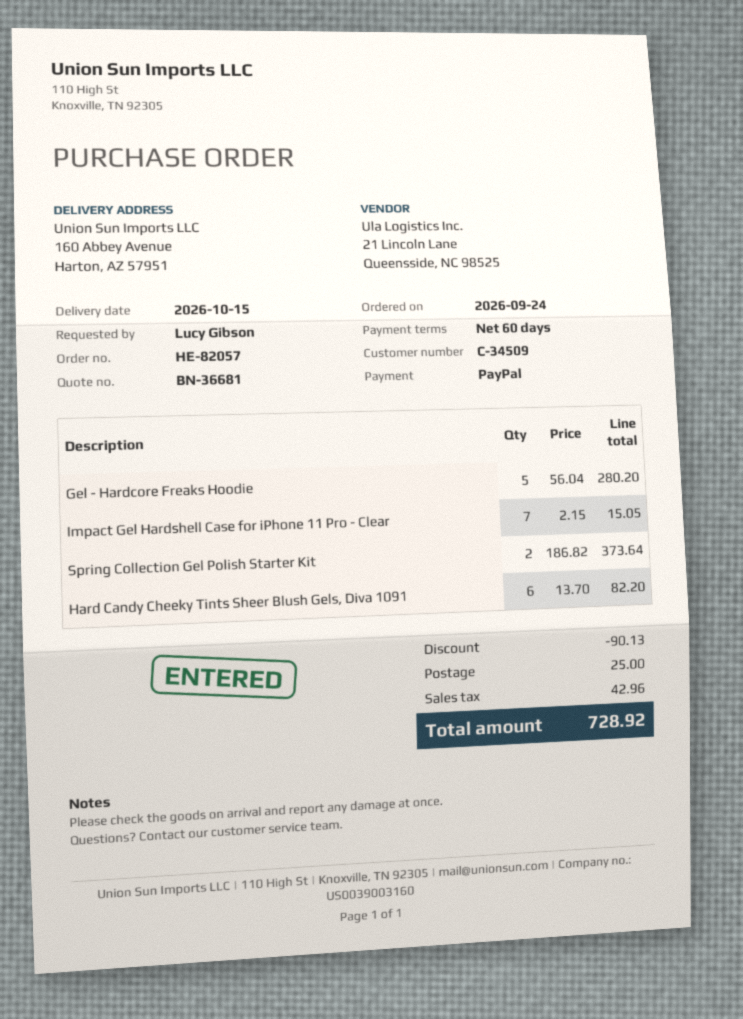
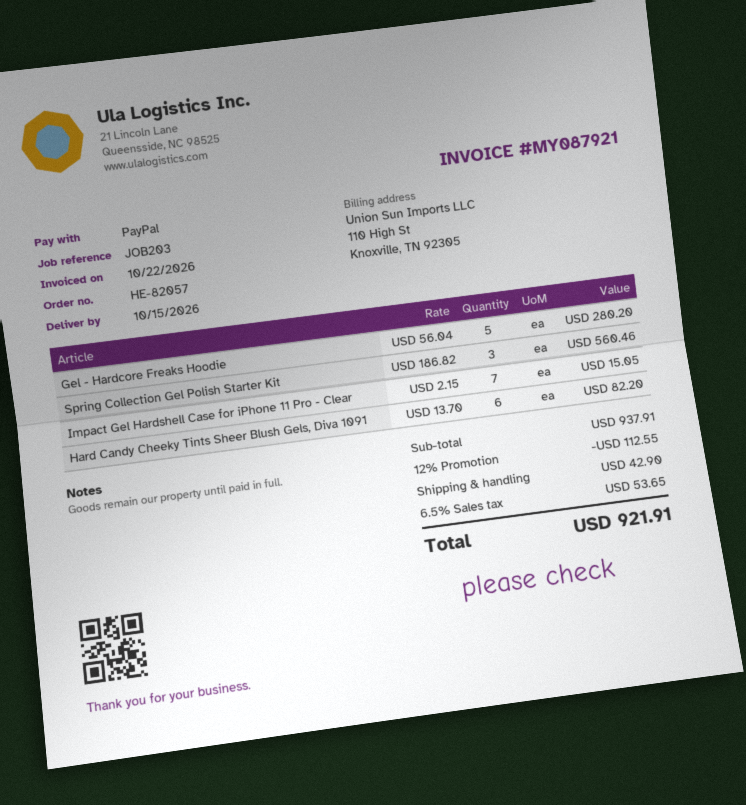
Spring Collection Gel Polish Starter Kit: 2 x 186.82 = 373.64 -> 3 x 186.82 = 560.46
discount: 90.13 -> 112.55
shipping: 25.00 -> 42.90
tax: 42.96 -> 53.65
total: 728.92 -> 921.91

